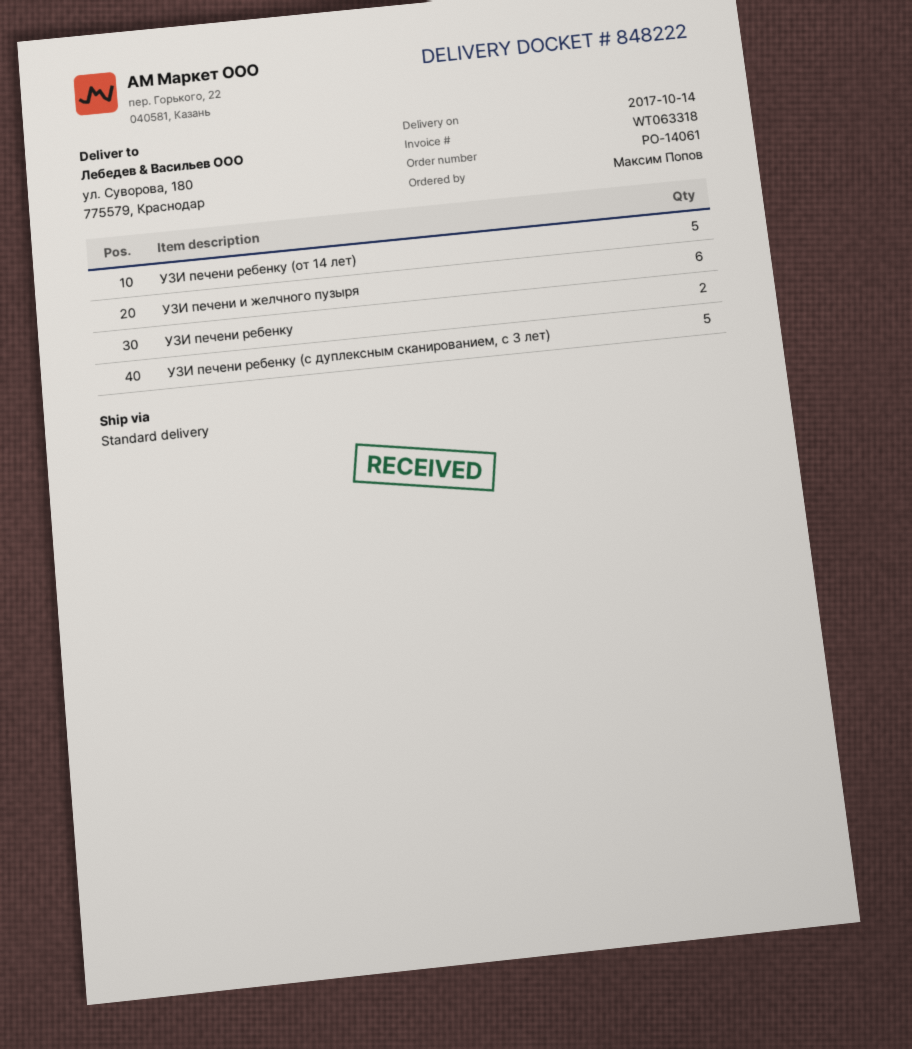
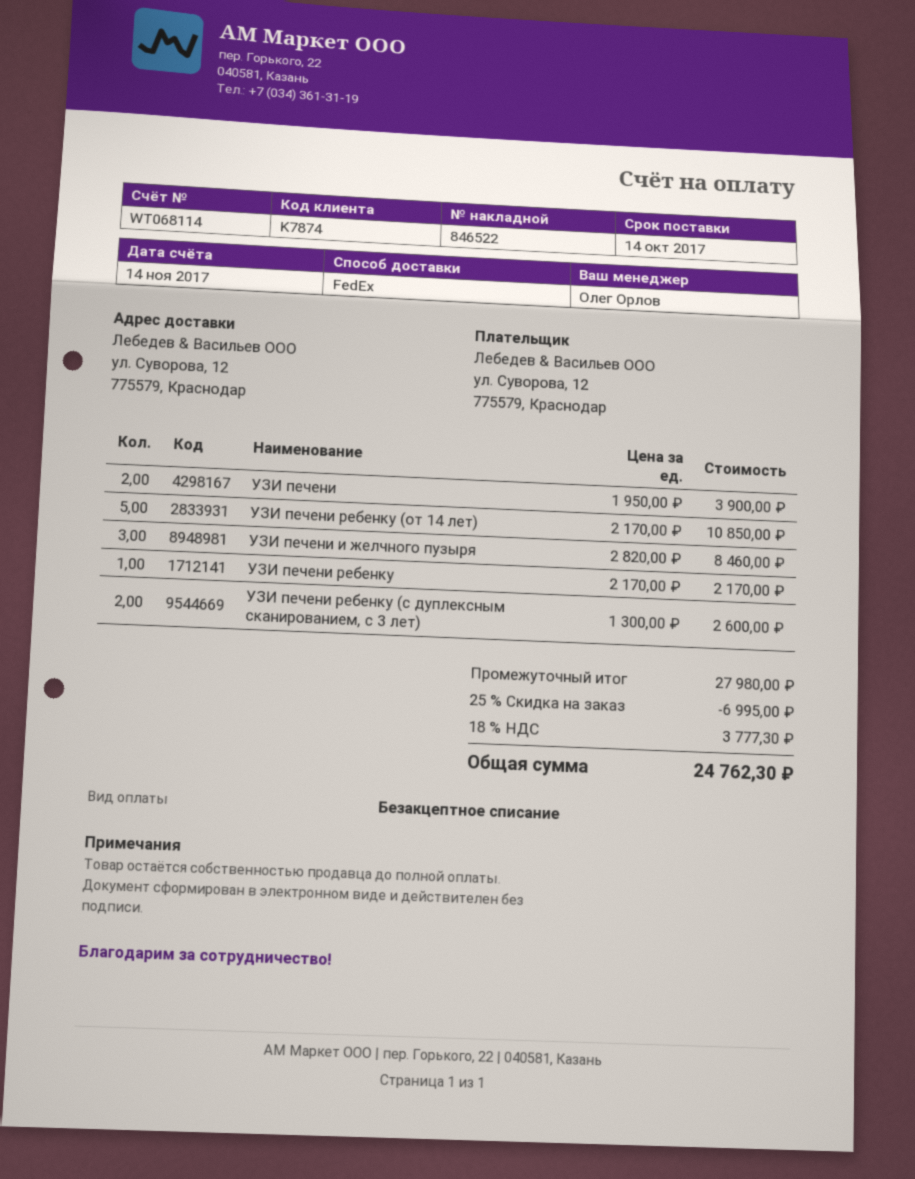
delivery note number: 848222 -> 846522
invoice number: WT063318 -> WT068114
shipping method: standard -> FedEx
ship to: ул. Суворова, 180, 775579, Краснодар -> ул. Суворова, 12, 775579, Краснодар
УЗИ печени и желчного пузыря: 6 -> 3
УЗИ печени ребенку: 2 -> 1
УЗИ печени ребенку (с дуплексным сканированием, с 3 лет): 5 -> 2
УЗИ печени: none -> 2

